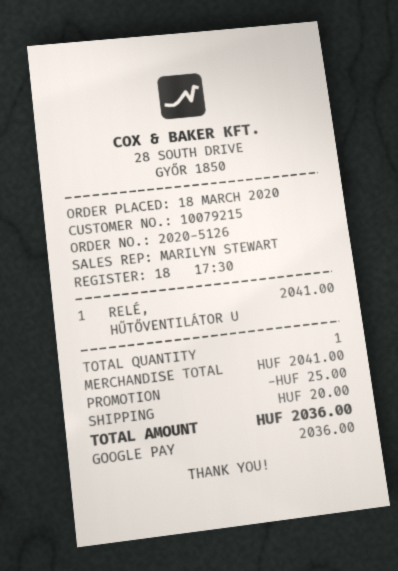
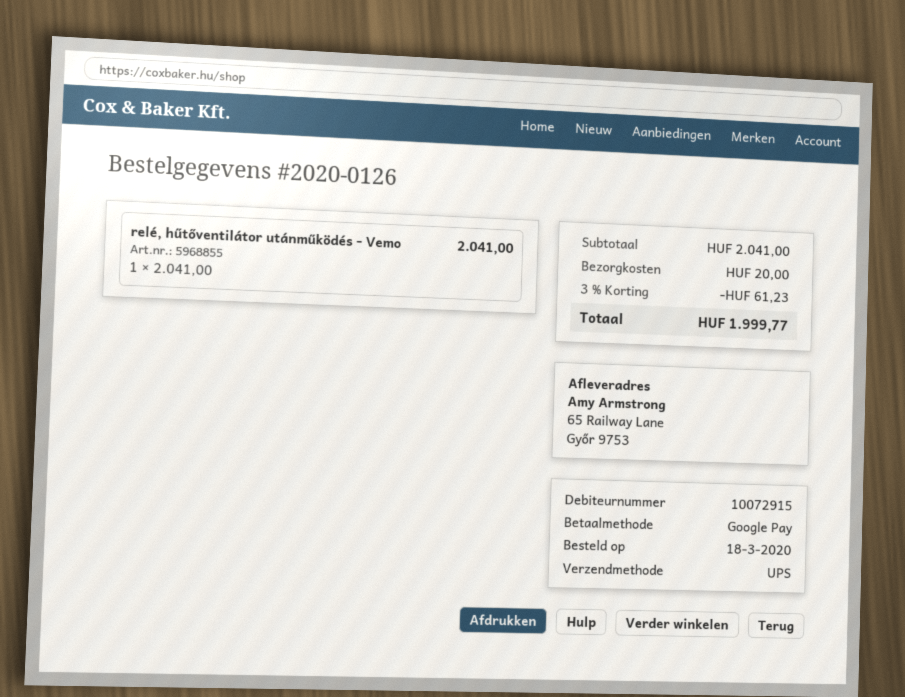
order number: 2020-5126 -> 2020-0126
customer number: 10079215 -> 10072915
discount: 25.00 -> 61.23
total: 2036.00 -> 1999.77

